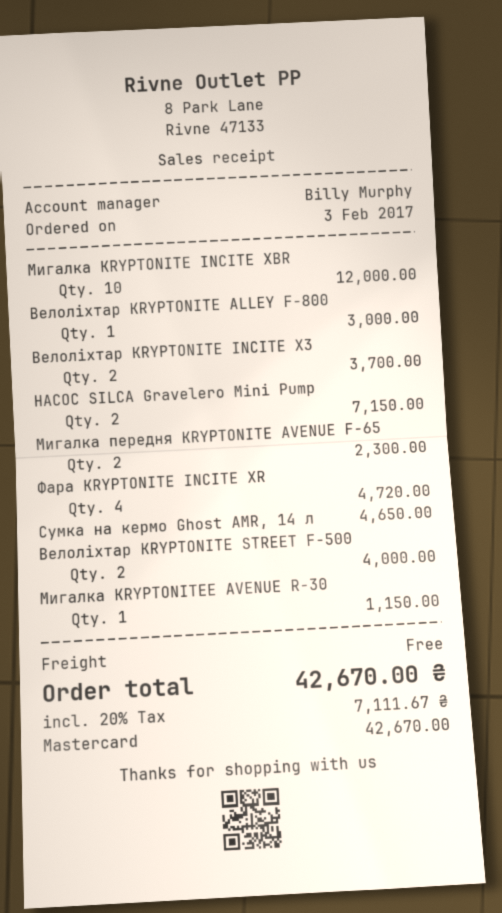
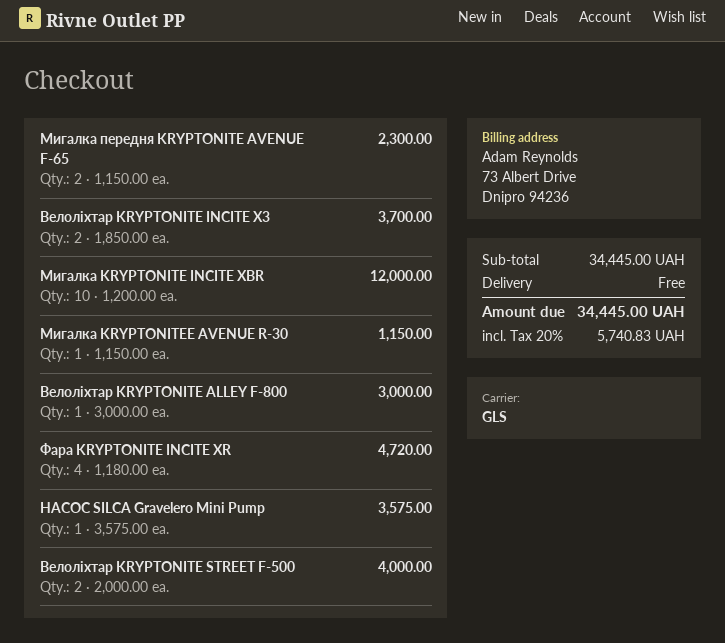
НАСОС SILCA Gravelero Mini Pump: 2 for 7150.00 -> 1 for 3575.00
Сумка на кермо Ghost AMR, 14 л: 1 for 4650.00 -> none
tax: 20% = 7111.67 -> 20% = 5740.83
total: 42670.00 -> 34445.00

